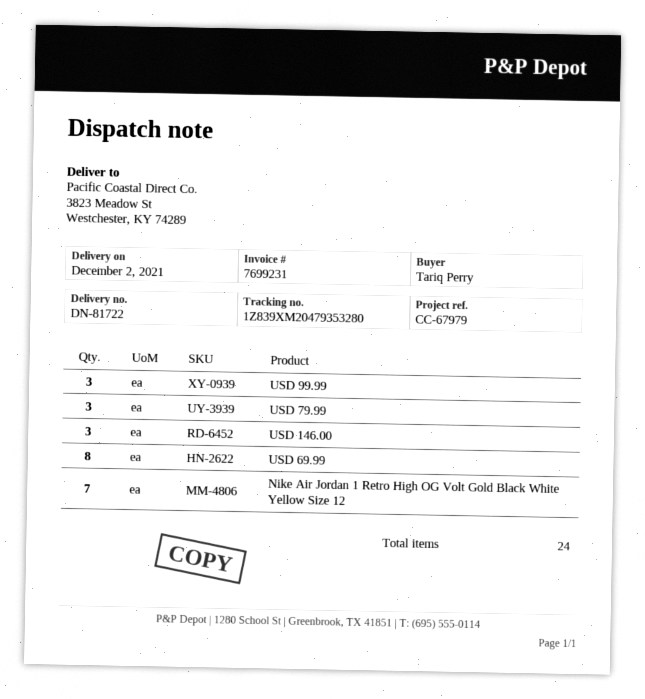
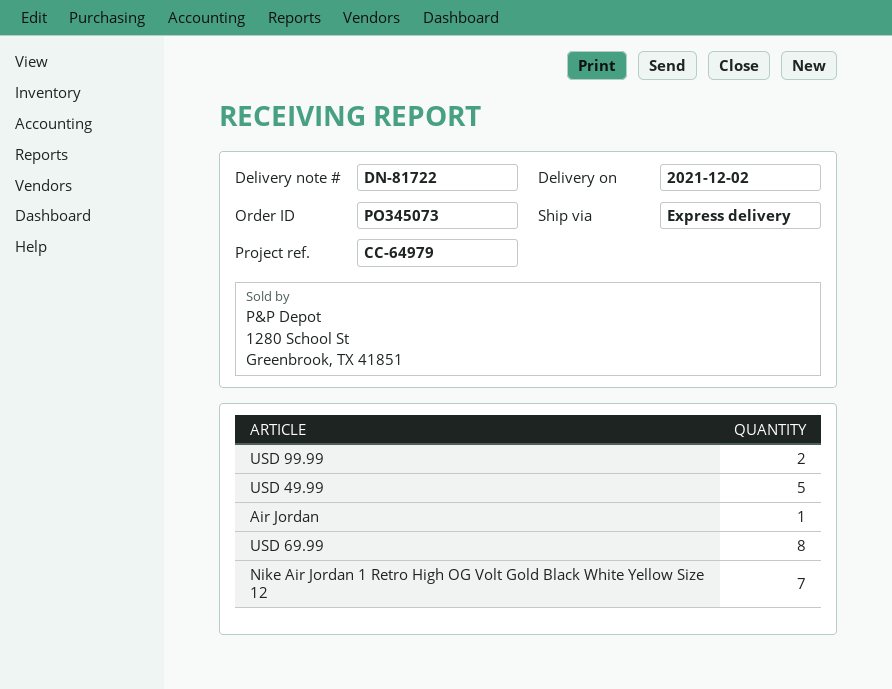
reference: CC-67979 -> CC-64979
USD 99.99: 3 -> 2
USD 79.99: 3 -> none
USD 146.00: 3 -> none
USD 49.99: none -> 5
Air Jordan: none -> 1

